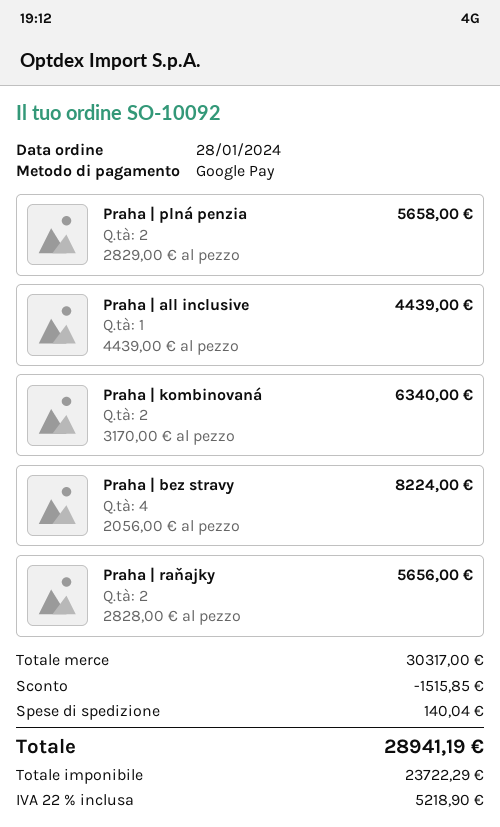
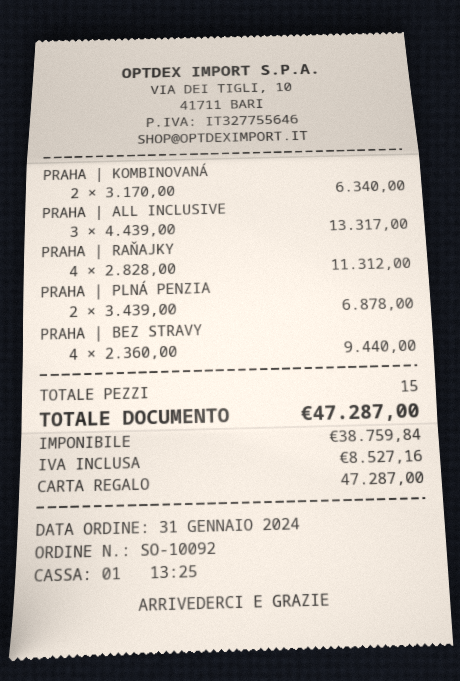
order date: 2024-01-28 -> 2024-01-31
payment method: Google Pay -> gift card
Praha | plná penzia: 2 x 2829.00 = 5658.00 -> 2 x 3439.00 = 6878.00
Praha | all inclusive: 1 x 4439.00 = 4439.00 -> 3 x 4439.00 = 13317.00
Praha | bez stravy: 4 x 2056.00 = 8224.00 -> 4 x 2360.00 = 9440.00
Praha | raňajky: 2 x 2828.00 = 5656.00 -> 4 x 2828.00 = 11312.00
discount: 1515.85 -> none
shipping: 140.04 -> none
net: 23722.29 -> 38759.84
tax: 5218.90 -> 8527.16
total: 28941.19 -> 47287.00

